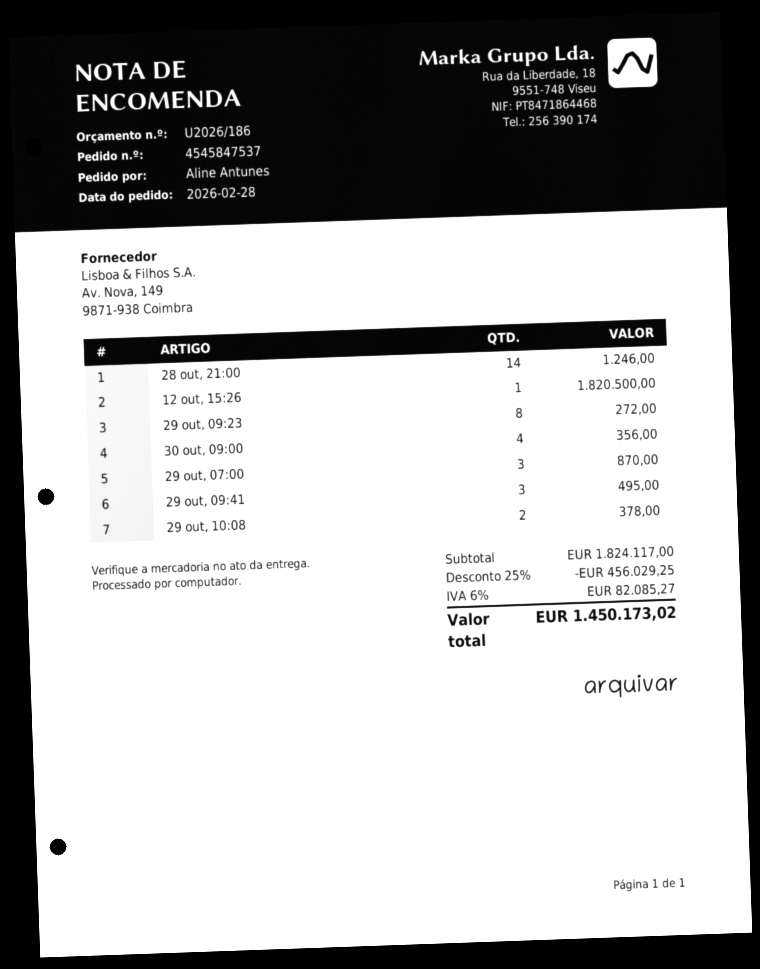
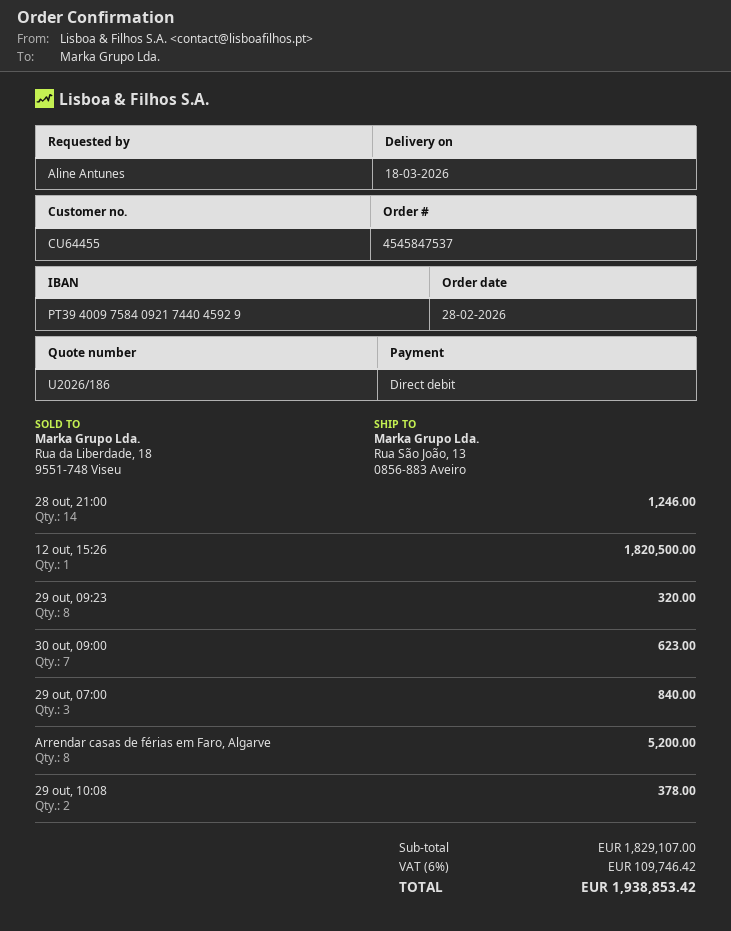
29 out, 09:23: 8 for 272.00 -> 8 for 320.00
30 out, 09:00: 4 for 356.00 -> 7 for 623.00
29 out, 07:00: 3 for 870.00 -> 3 for 840.00
29 out, 09:41: 3 for 495.00 -> none
Arrendar casas de férias em Faro, Algarve: none -> 8 for 5200.00
subtotal: 1824117.00 -> 1829107.00
discount: 25% = 456029.25 -> none
tax: 6% = 82085.27 -> 6% = 109746.42
total: 1450173.02 -> 1938853.42

